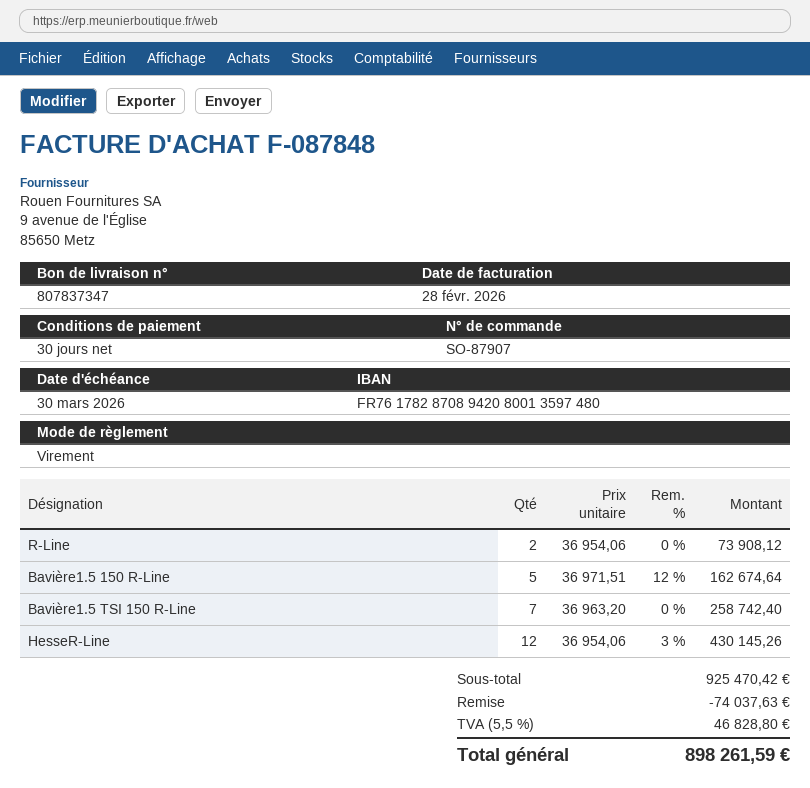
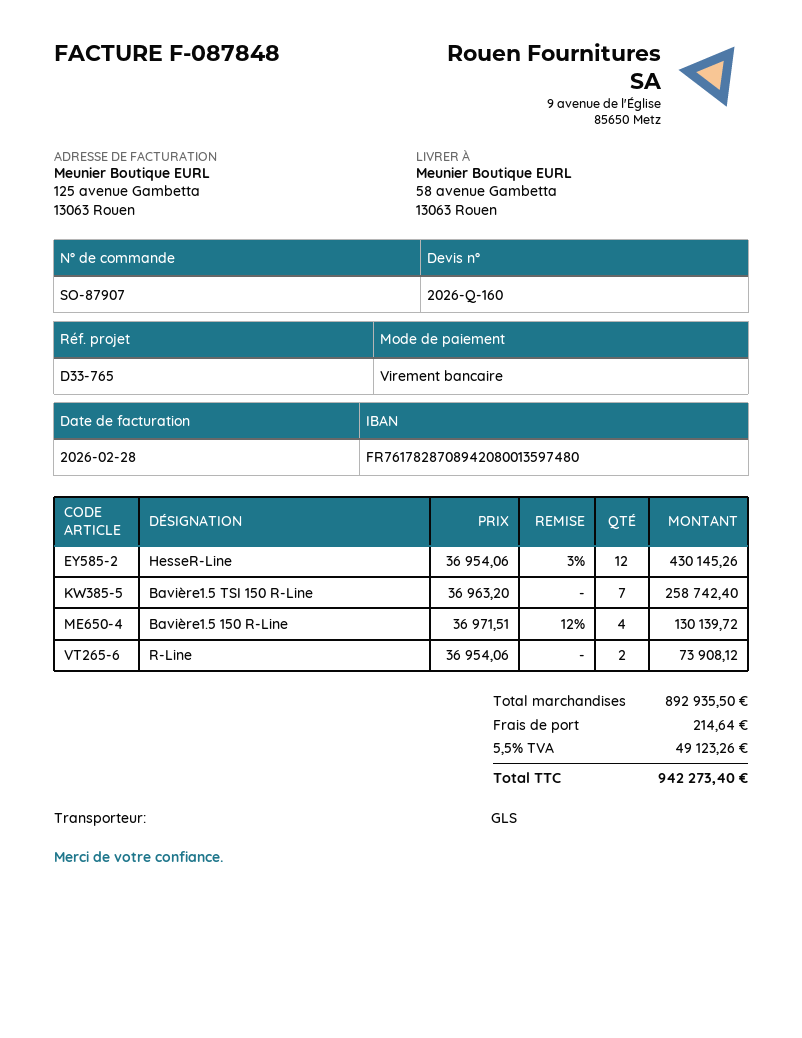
Bavière1.5 150 R-Line: 5 x 36971.51 - 12% = 162674.64 -> 4 x 36971.51 - 12% = 130139.72
subtotal: 925470.42 -> 892935.50
discount: 74037.63 -> none
shipping: none -> 214.64
tax: 5.5% = 46828.80 -> 5.5% = 49123.26
total: 898261.59 -> 942273.40

